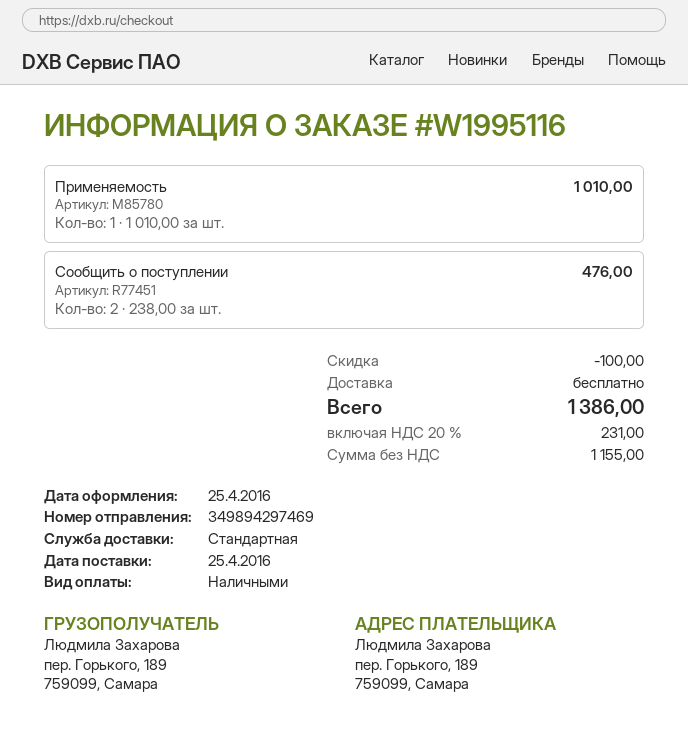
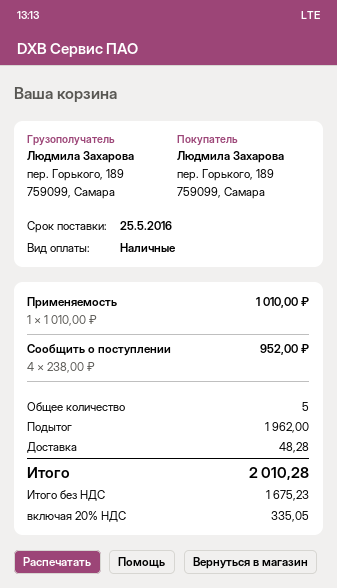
delivery date: 2016-04-25 -> 2016-05-25
Сообщить о поступлении: 2 x 238.00 = 476.00 -> 4 x 238.00 = 952.00
discount: 100.00 -> none
shipping: 0.00 -> 48.28
net: 1155.00 -> 1675.23
tax: 20% = 231.00 -> 20% = 335.05
total: 1386.00 -> 2010.28

